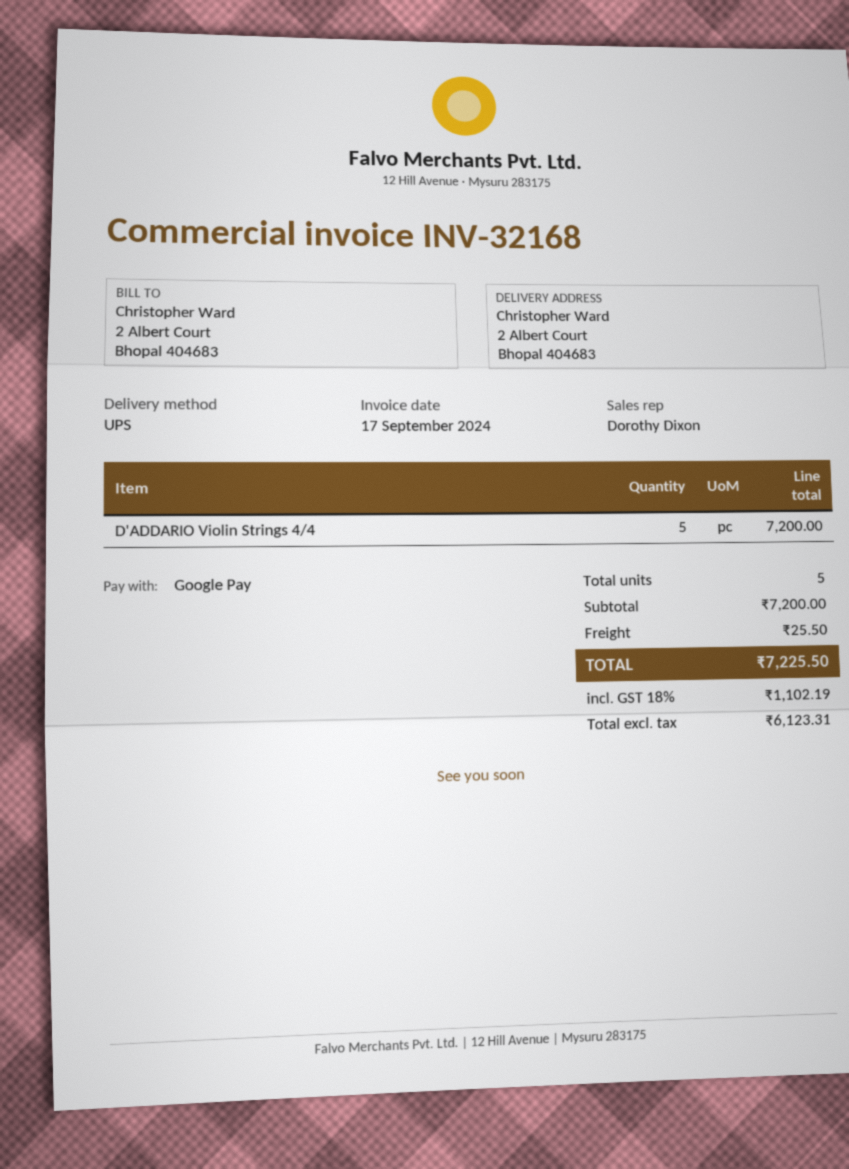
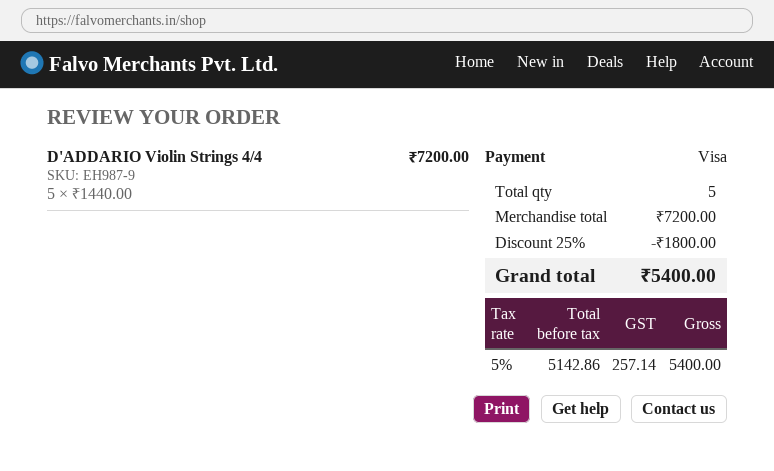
payment method: Google Pay -> Visa
discount: none -> 25% = 1800.00
shipping: 25.50 -> none
net: 6123.31 -> 5142.86
tax: 18% = 1102.19 -> 5% = 257.14
total: 7225.50 -> 5400.00

